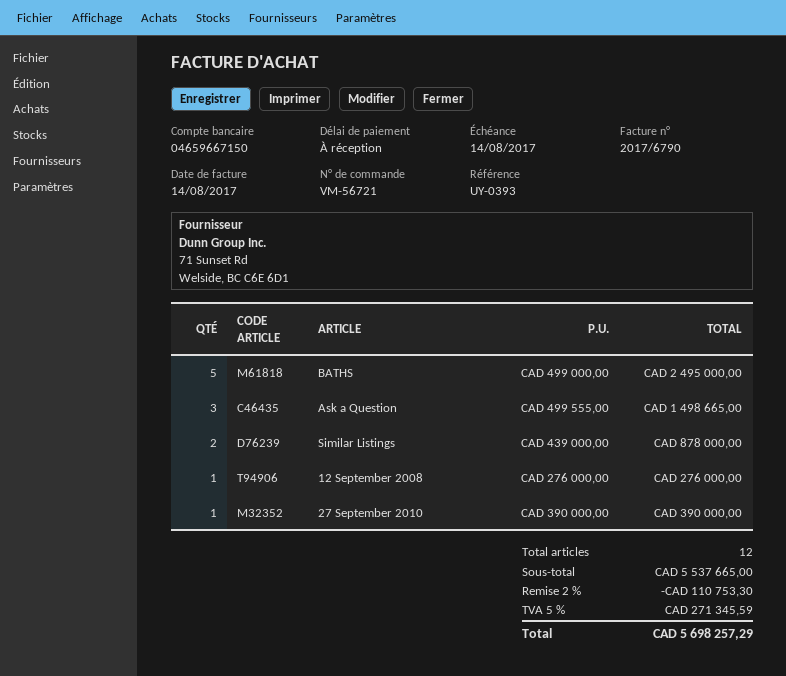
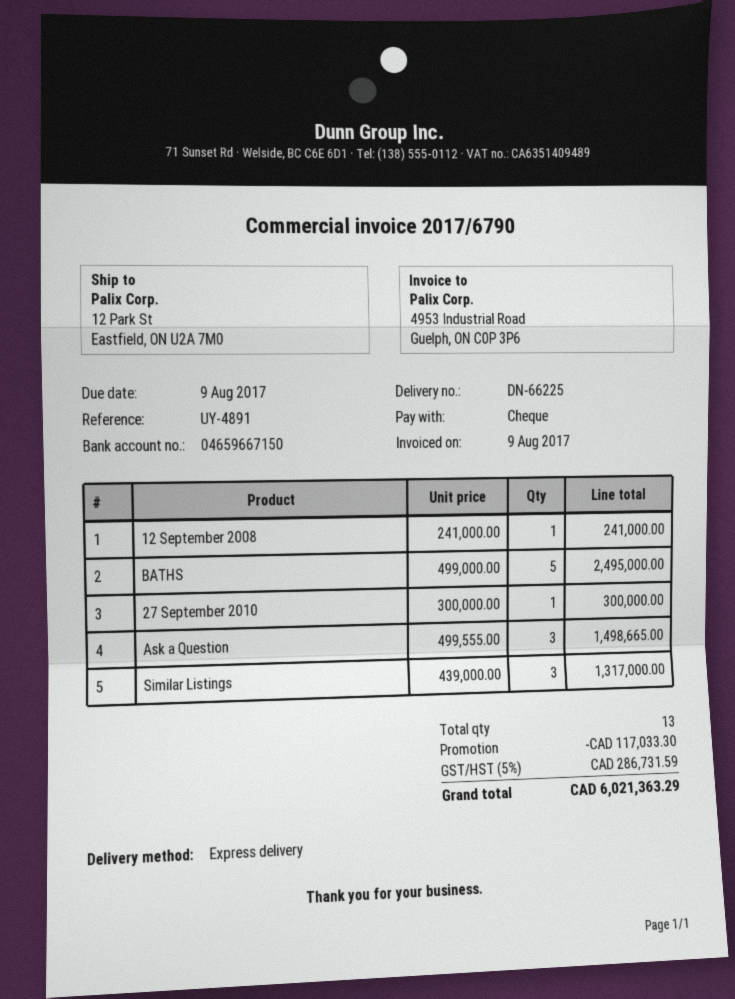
invoice date: 2017-08-14 -> 2017-08-09
due date: 2017-08-14 -> 2017-08-09
reference: UY-0393 -> UY-4891
Similar Listings: 2 x 439000.00 = 878000.00 -> 3 x 439000.00 = 1317000.00
12 September 2008: 1 x 276000.00 = 276000.00 -> 1 x 241000.00 = 241000.00
27 September 2010: 1 x 390000.00 = 390000.00 -> 1 x 300000.00 = 300000.00
total quantity: 12 -> 13
discount: 110753.30 -> 117033.30
tax: 5% = 271345.59 -> 5% = 286731.59
total: 5698257.29 -> 6021363.29

